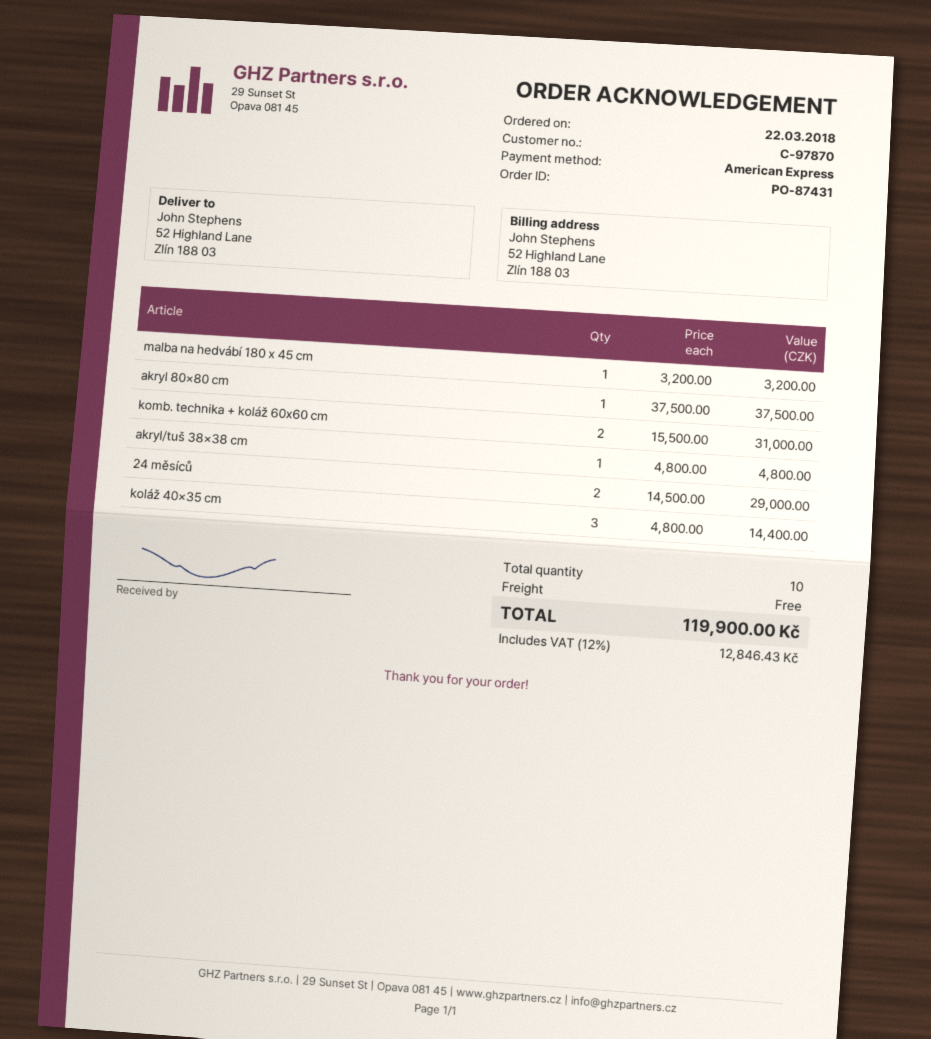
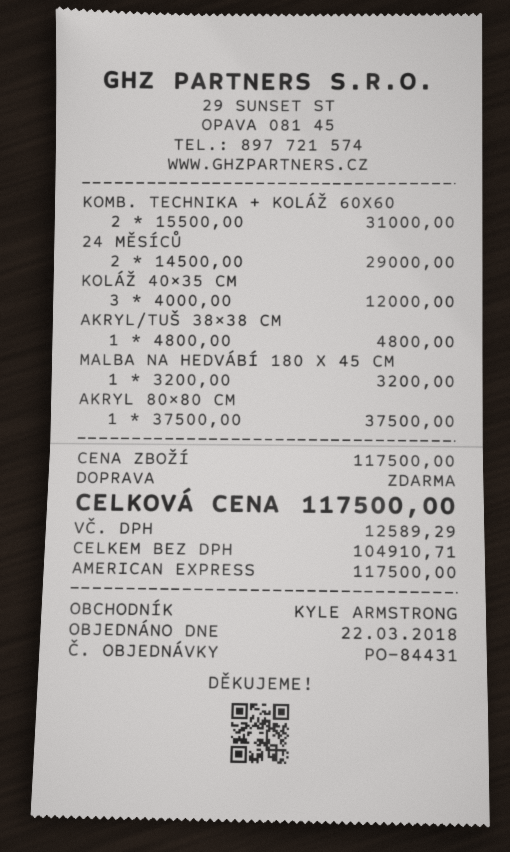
order number: PO-87431 -> PO-84431
koláž 40×35 cm: 3 x 4800.00 = 14400.00 -> 3 x 4000.00 = 12000.00
tax: 12846.43 -> 12589.29
total: 119900.00 -> 117500.00

